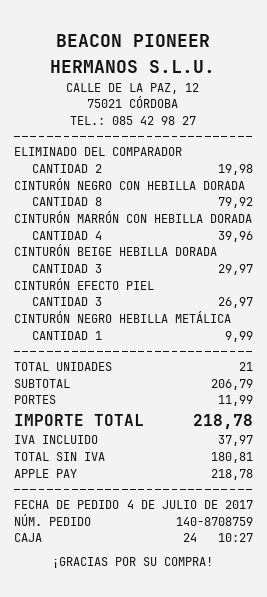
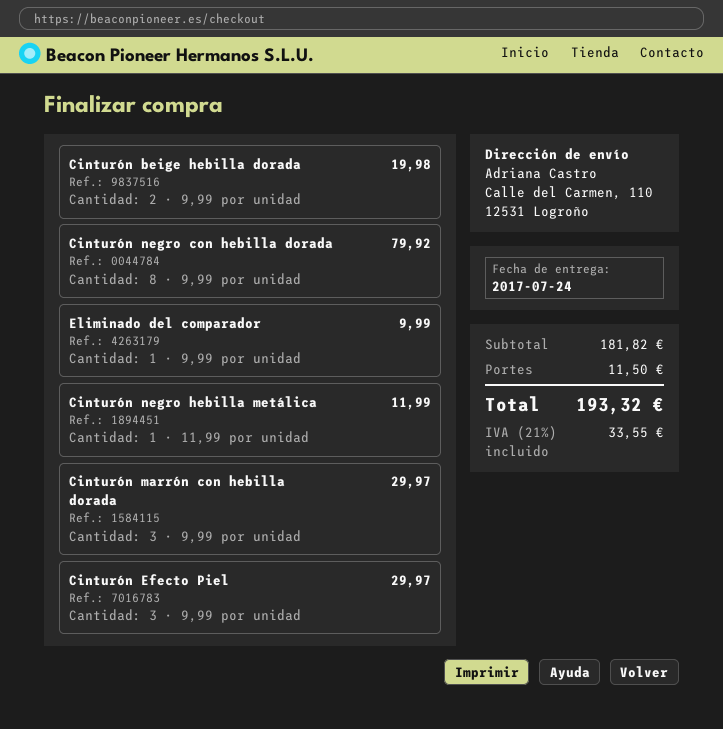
ELIMINADO DEL COMPARADOR: 2 for 19.98 -> 1 for 9.99
CINTURÓN MARRÓN CON HEBILLA DORADA: 4 for 39.96 -> 3 for 29.97
CINTURÓN BEIGE HEBILLA DORADA: 3 for 29.97 -> 2 for 19.98
CINTURÓN EFECTO PIEL: 3 for 26.97 -> 3 for 29.97
CINTURÓN NEGRO HEBILLA METÁLICA: 1 for 9.99 -> 1 for 11.99
subtotal: 206.79 -> 181.82
shipping: 11.99 -> 11.50
tax: 37.97 -> 33.55
total: 218.78 -> 193.32

